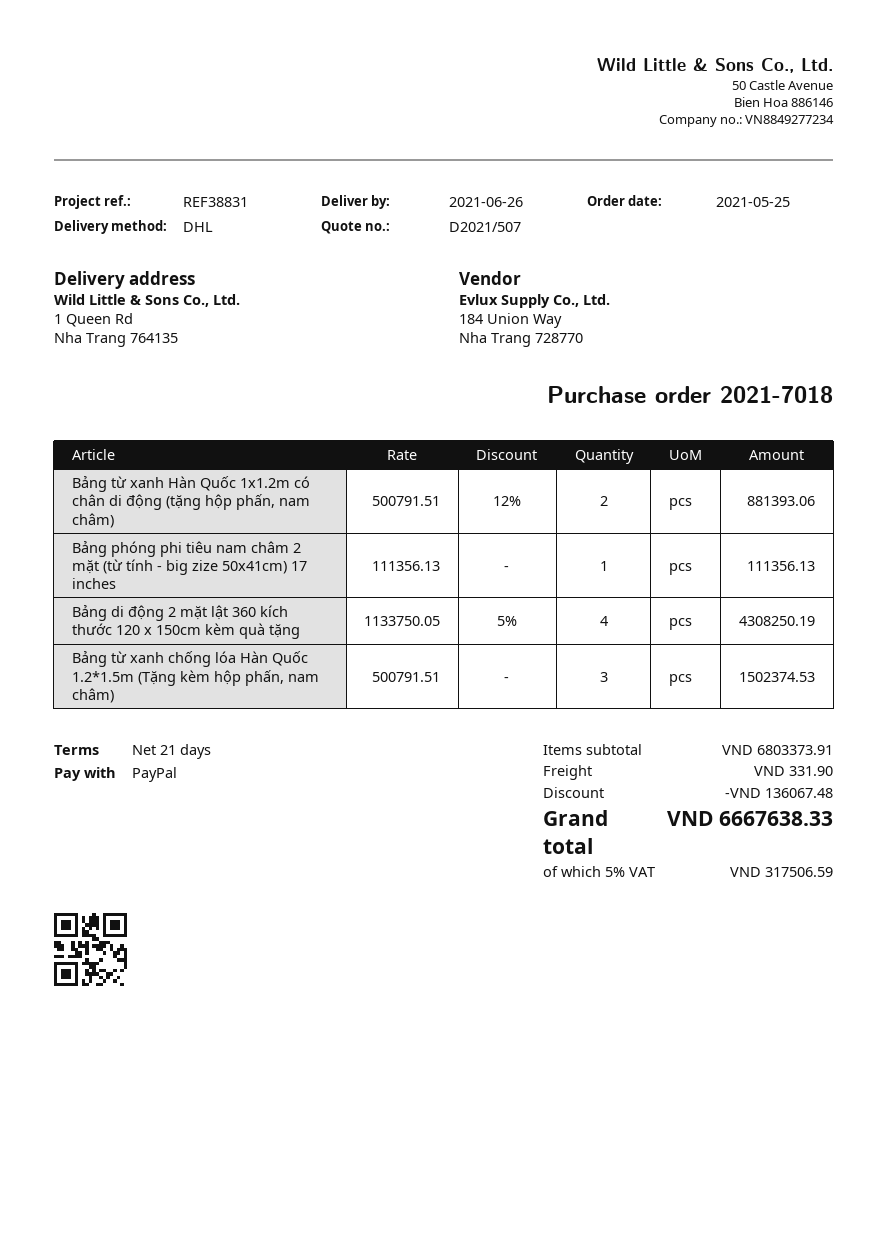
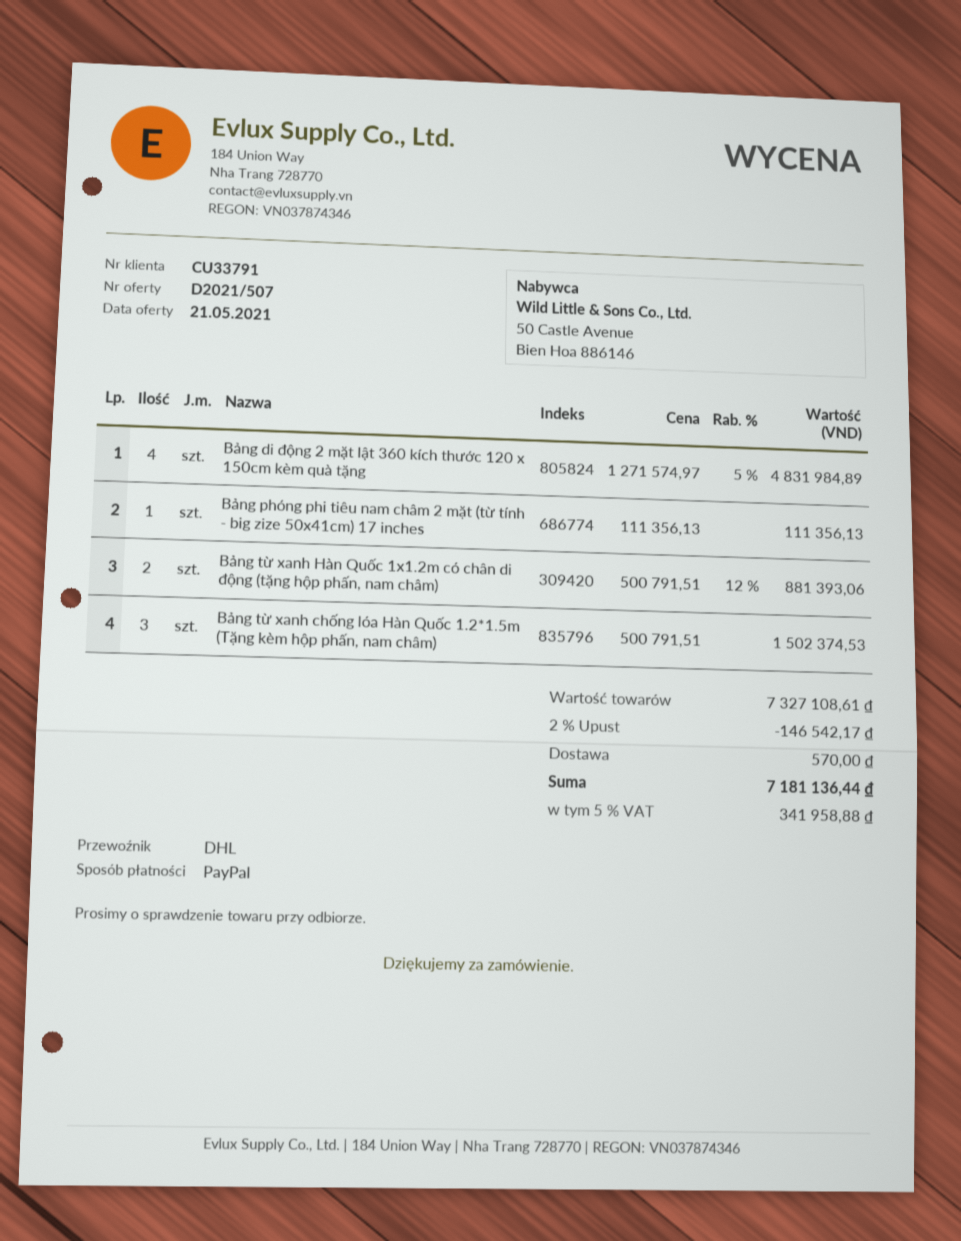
Bảng di động 2 mặt lật 360 kích thước 120 x 150cm kèm quà tặng: 4 x 1133750.05 - 5% = 4308250.19 -> 4 x 1271574.97 - 5% = 4831984.89
subtotal: 6803373.91 -> 7327108.61
discount: 136067.48 -> 146542.17
shipping: 331.90 -> 570.00
tax: 5% = 317506.59 -> 5% = 341958.88
total: 6667638.33 -> 7181136.44

